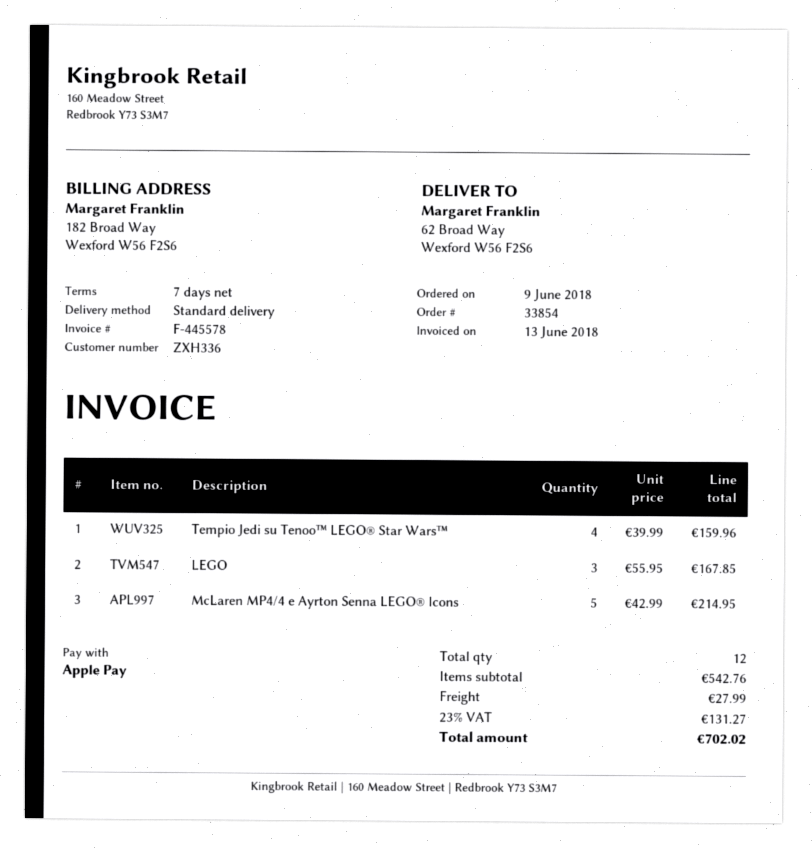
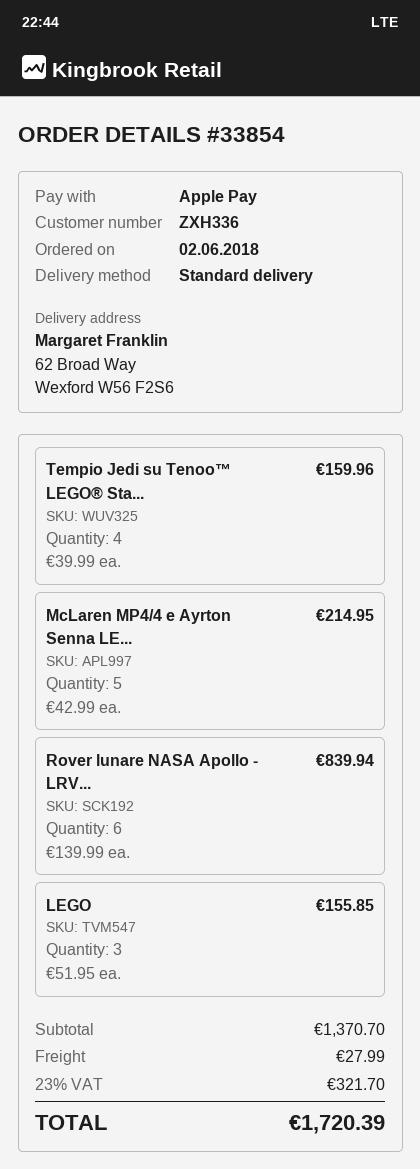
order date: 2018-06-09 -> 2018-06-02
LEGO: 3 x 55.95 = 167.85 -> 3 x 51.95 = 155.85
Rover lunare NASA Apollo - LRV...: none -> 6 x 139.99 = 839.94
subtotal: 542.76 -> 1370.70
tax: 23% = 131.27 -> 23% = 321.70
total: 702.02 -> 1720.39

